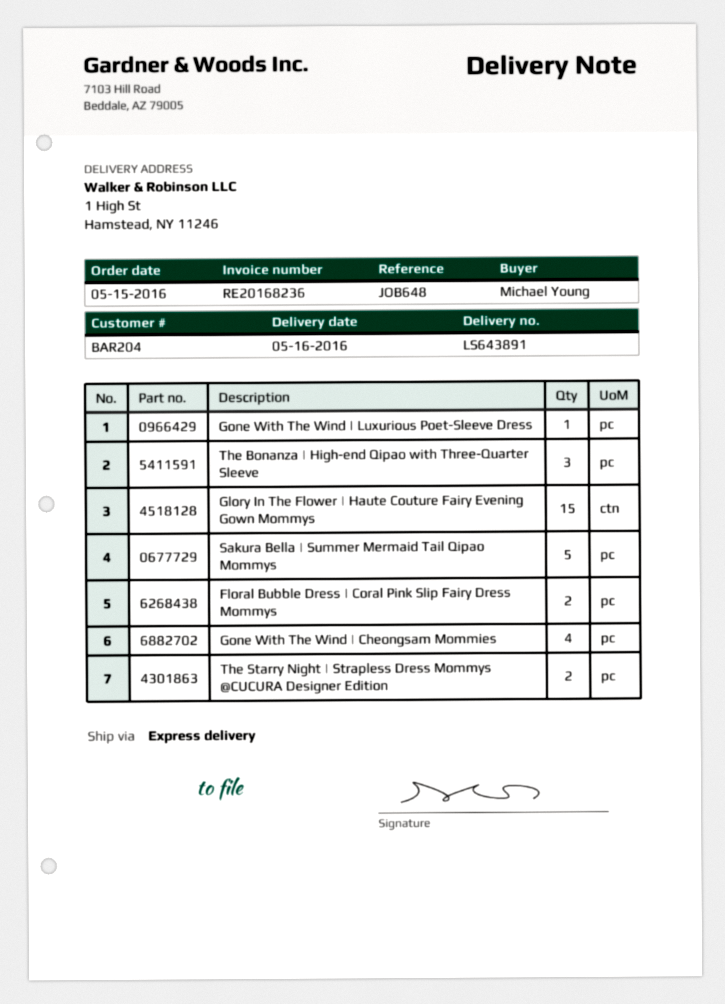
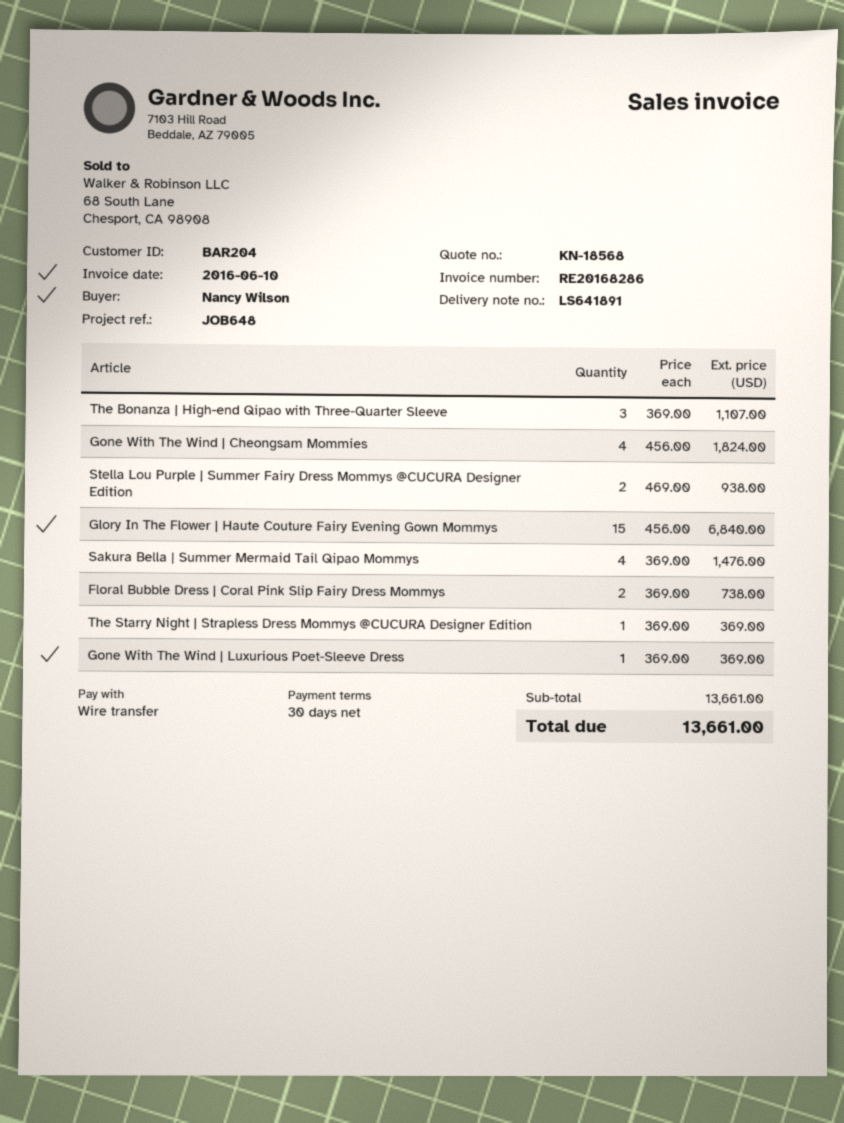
delivery note number: LS643891 -> LS641891
invoice number: RE20168236 -> RE20168286
ordered by: Michael Young -> Nancy Wilson
Sakura Bella | Summer Mermaid Tail Qipao Mommys: 5 -> 4
The Starry Night | Strapless Dress Mommys @CUCURA Designer Edition: 2 -> 1
Stella Lou Purple | Summer Fairy Dress Mommys @CUCURA Designer Edition: none -> 2

